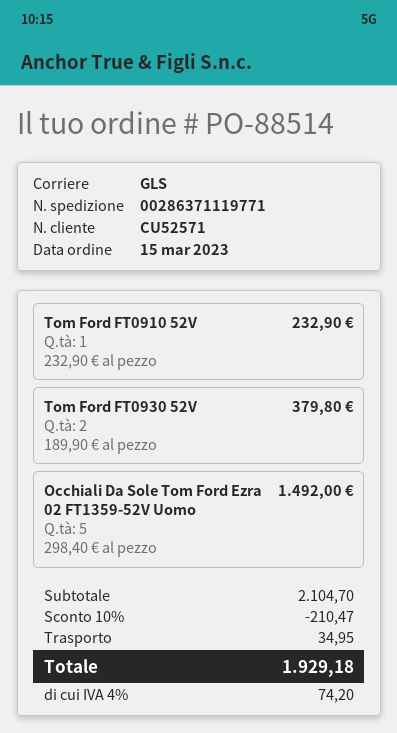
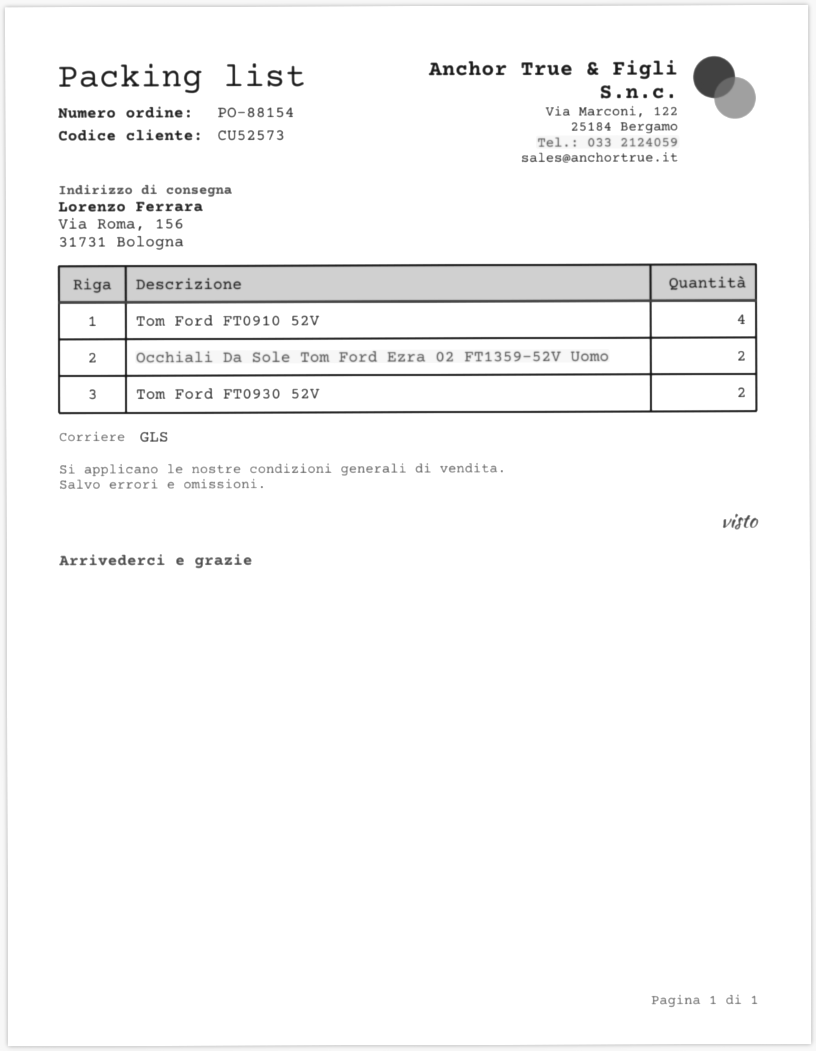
order number: PO-88514 -> PO-88154
customer number: CU52571 -> CU52573
Tom Ford FT0910 52V: 1 -> 4
Occhiali Da Sole Tom Ford Ezra 02 FT1359-52V Uomo: 5 -> 2

